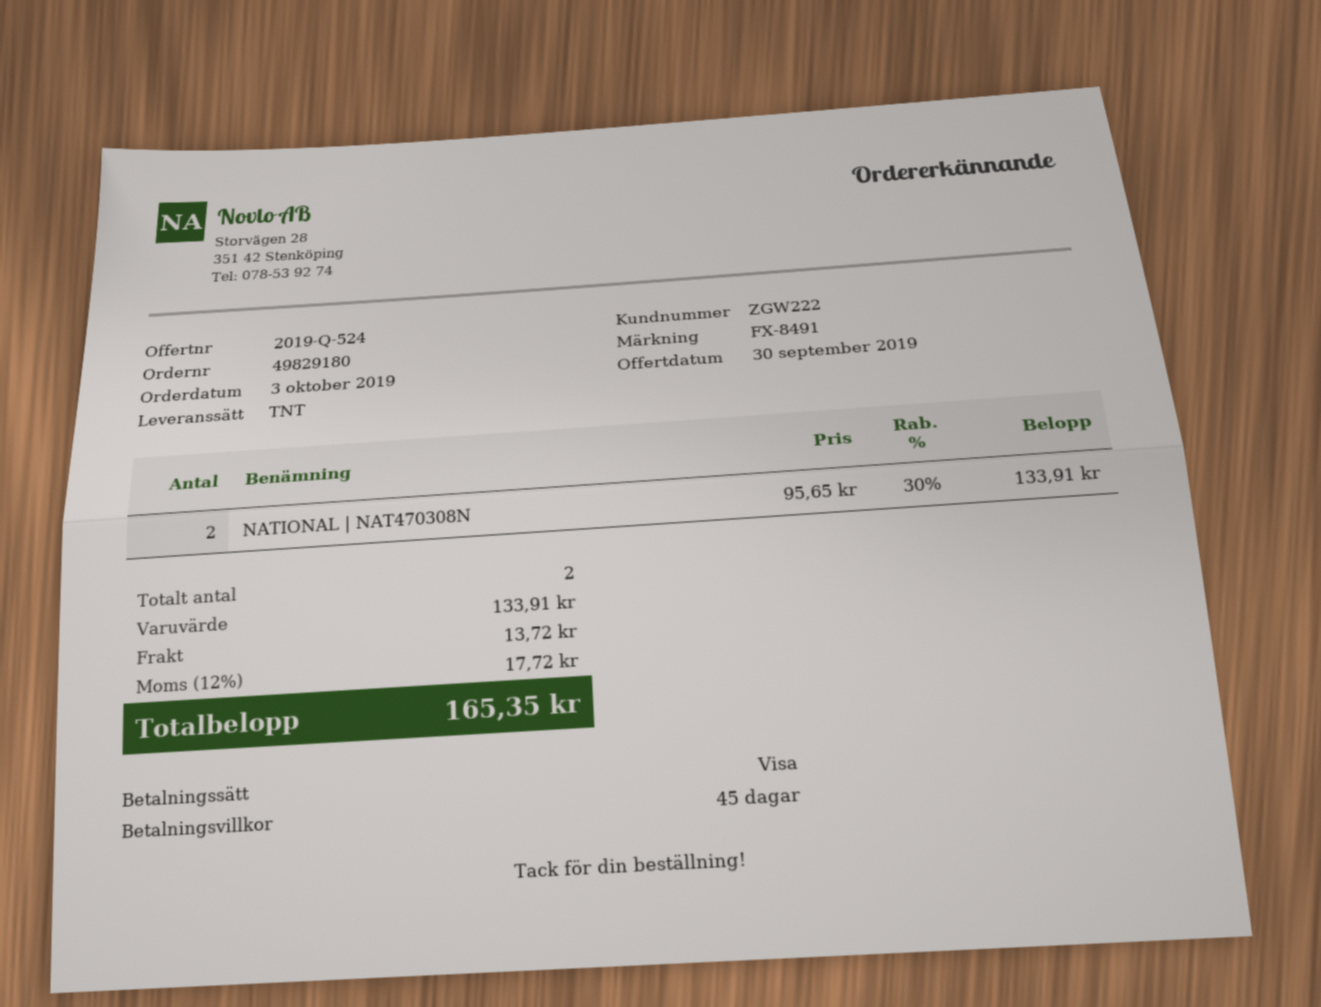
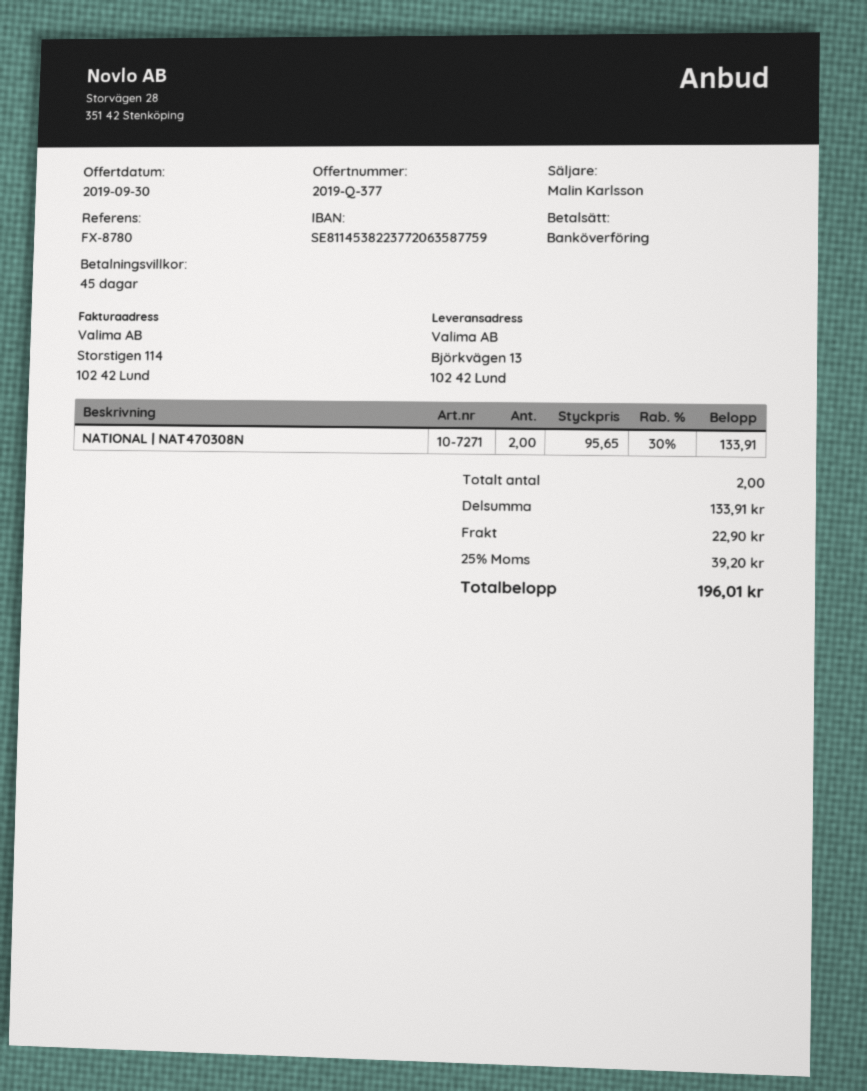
quote number: 2019-Q-524 -> 2019-Q-377
reference: FX-8491 -> FX-8780
payment method: Visa -> bank transfer
shipping: 13.72 -> 22.90
tax: 12% = 17.72 -> 25% = 39.20
total: 165.35 -> 196.01

